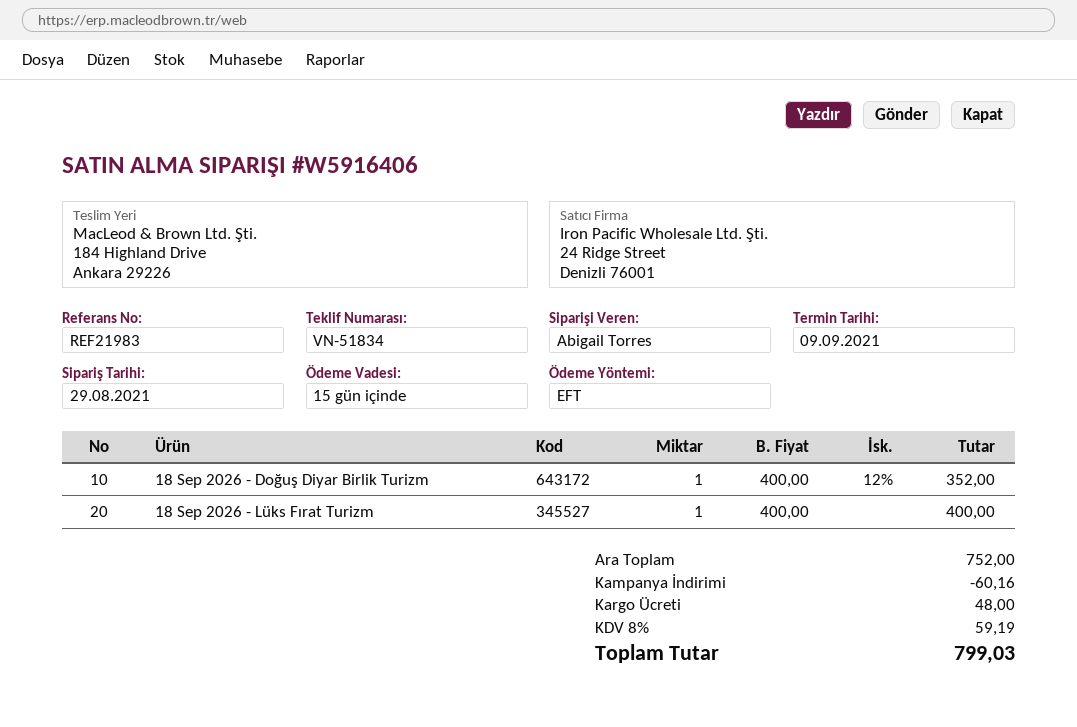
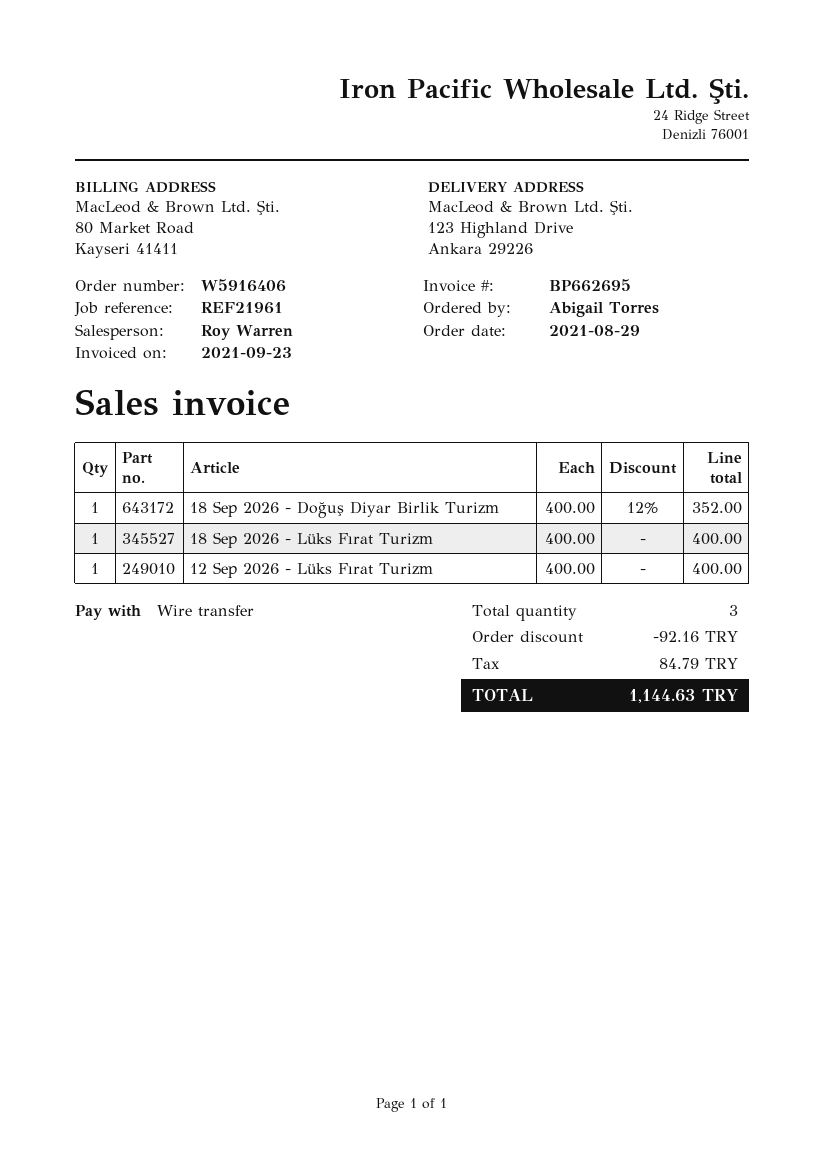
reference: REF21983 -> REF21961
ship to: 184 Highland Drive, Ankara 29226 -> 123 Highland Drive, Ankara 29226
12 Sep 2026 - Lüks Fırat Turizm: none -> 1 x 400.00 = 400.00
discount: 60.16 -> 92.16
shipping: 48.00 -> none
tax: 59.19 -> 84.79
total: 799.03 -> 1144.63

